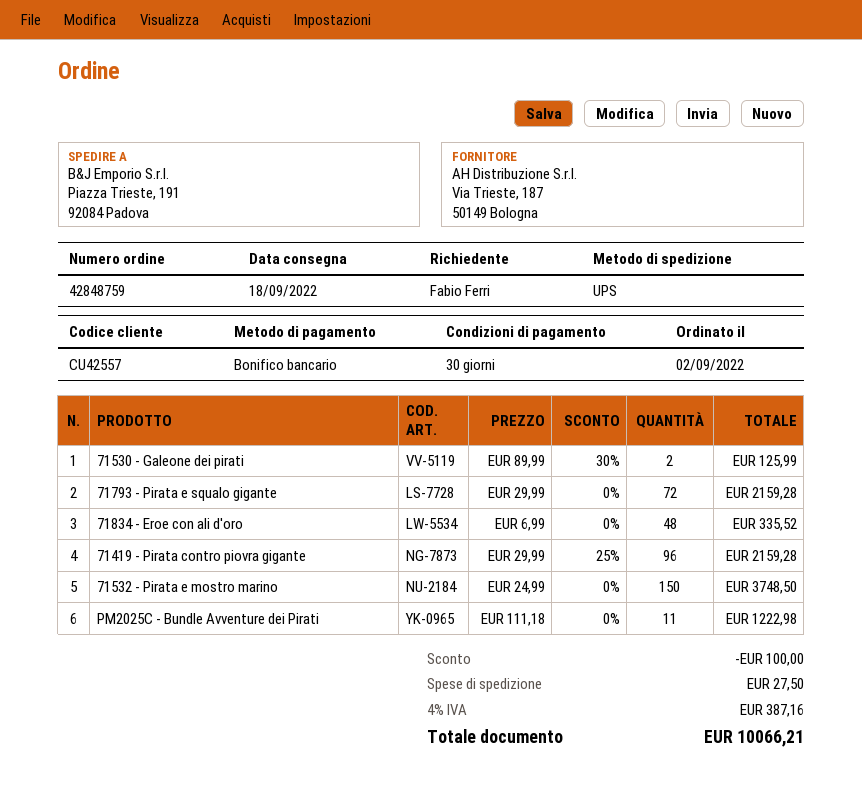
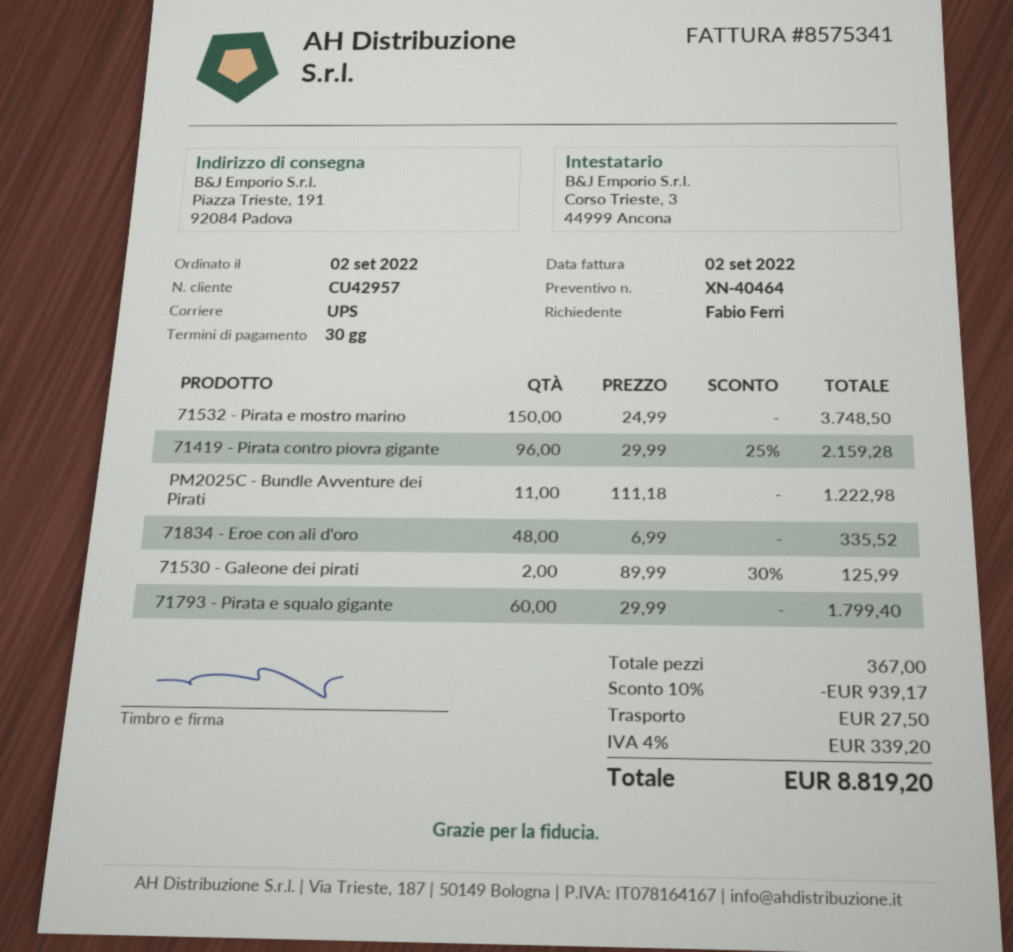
customer number: CU42557 -> CU42957
71793 - Pirata e squalo gigante: 72 x 29.99 = 2159.28 -> 60 x 29.99 = 1799.40
discount: 100.00 -> 939.17
tax: 4% = 387.16 -> 4% = 339.20
total: 10066.21 -> 8819.20

